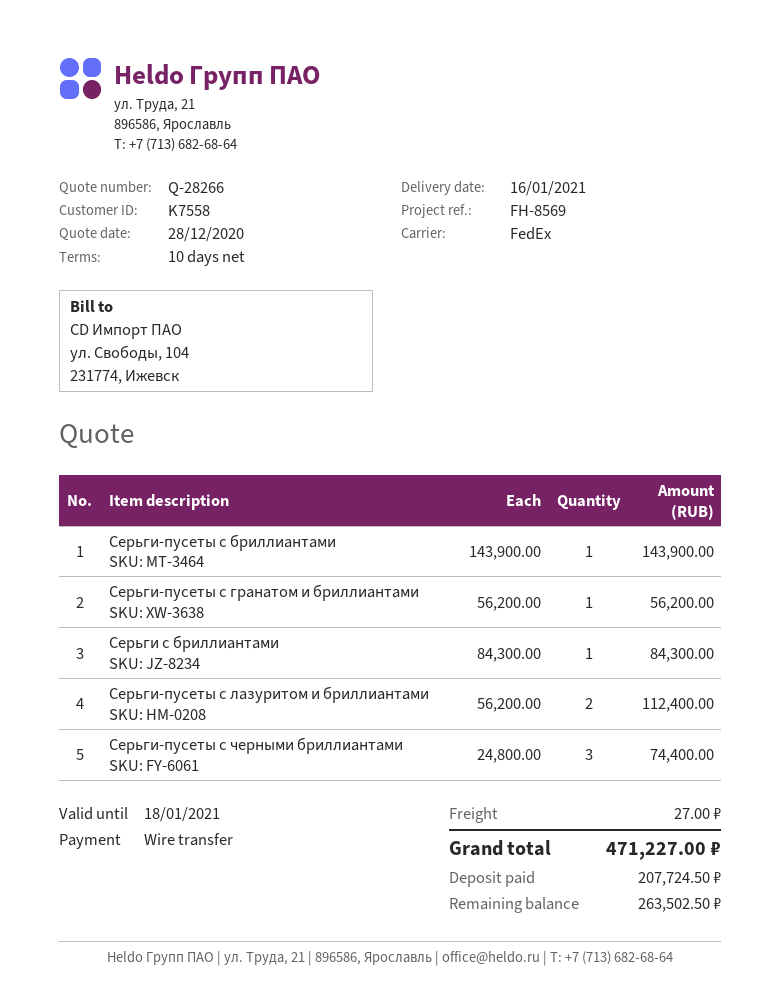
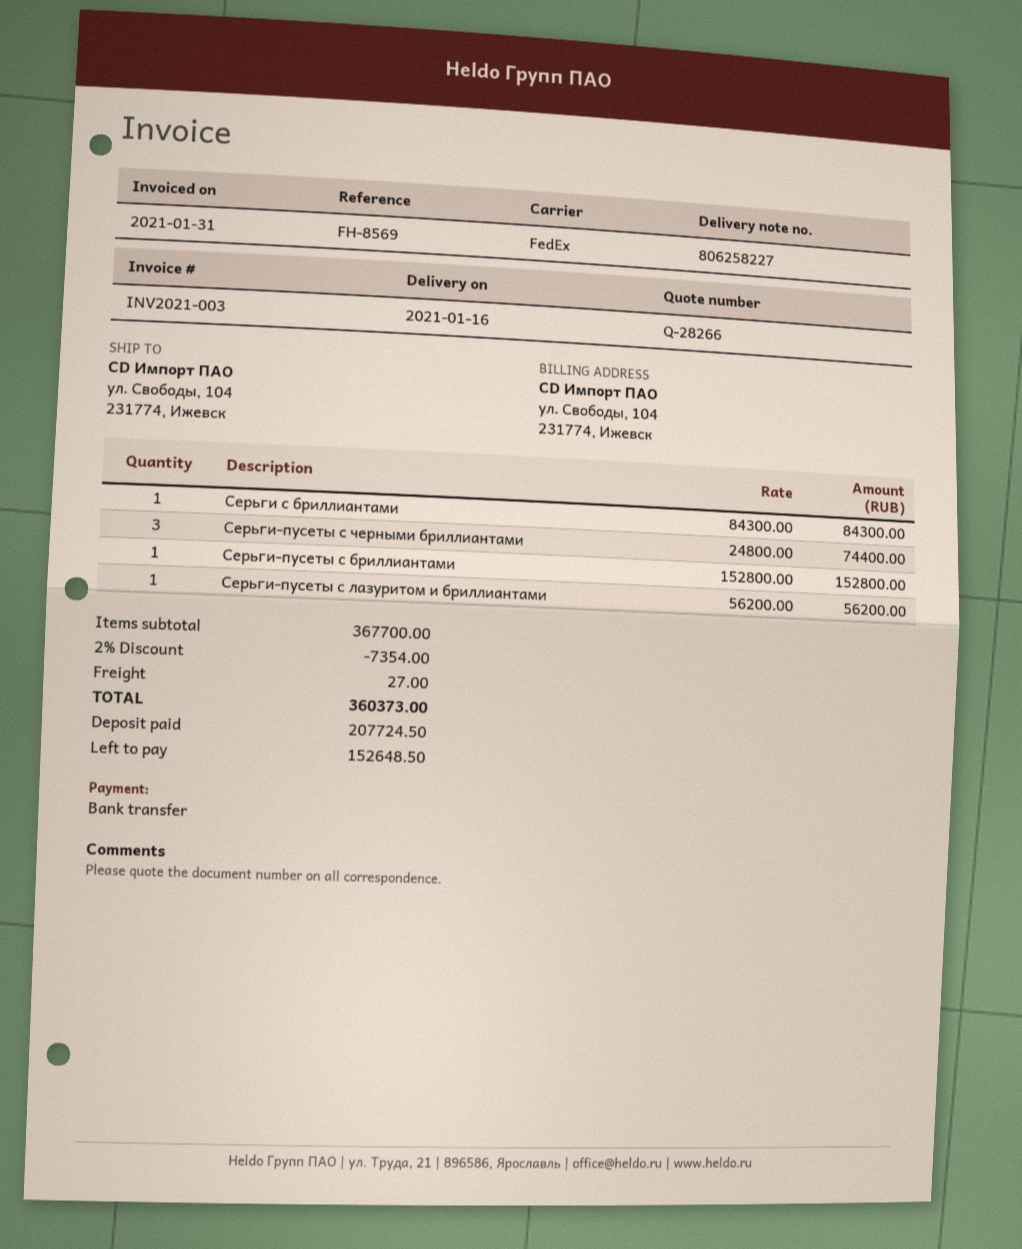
Серьги-пусеты с бриллиантами: 1 x 143900.00 = 143900.00 -> 1 x 152800.00 = 152800.00
Серьги-пусеты с гранатом и бриллиантами: 1 x 56200.00 = 56200.00 -> none
Серьги-пусеты с лазуритом и бриллиантами: 2 x 56200.00 = 112400.00 -> 1 x 56200.00 = 56200.00
discount: none -> 2% = 7354.00
total: 471227.00 -> 360373.00
balance: 263502.50 -> 152648.50

